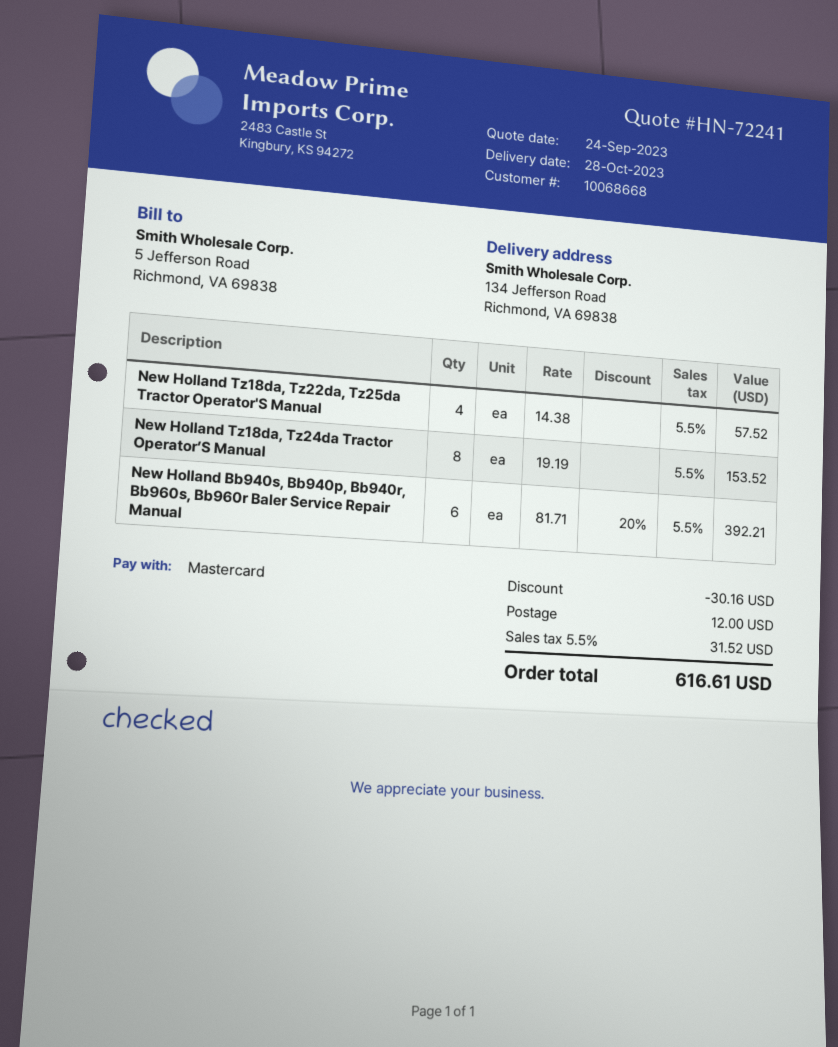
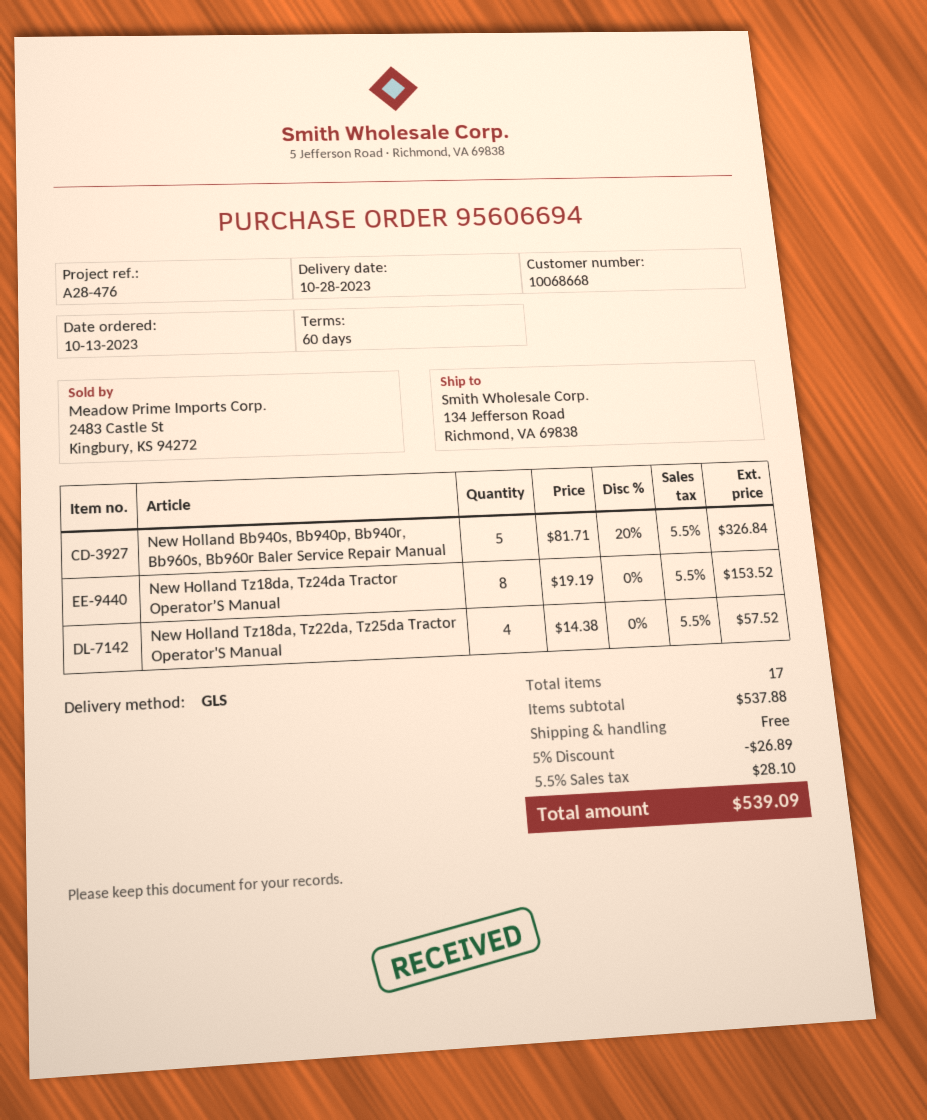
New Holland Bb940s, Bb940p, Bb940r, Bb960s, Bb960r Baler Service Repair Manual: 6 x 81.71 - 20% = 392.21 -> 5 x 81.71 - 20% = 326.84
discount: 30.16 -> 26.89
shipping: 12.00 -> 0.00
tax: 5.5% = 31.52 -> 5.5% = 28.10
total: 616.61 -> 539.09

